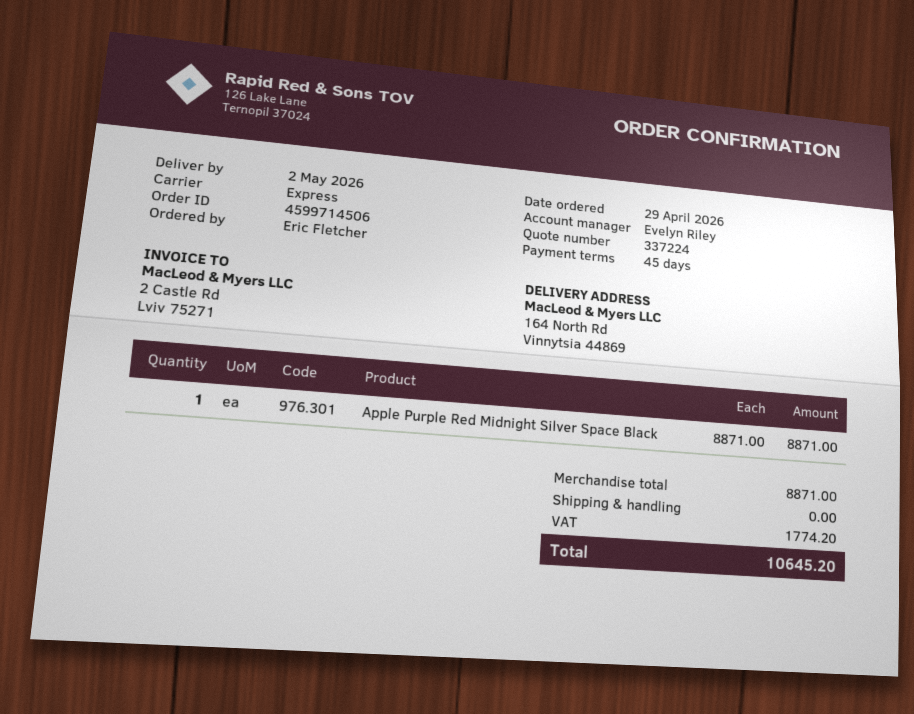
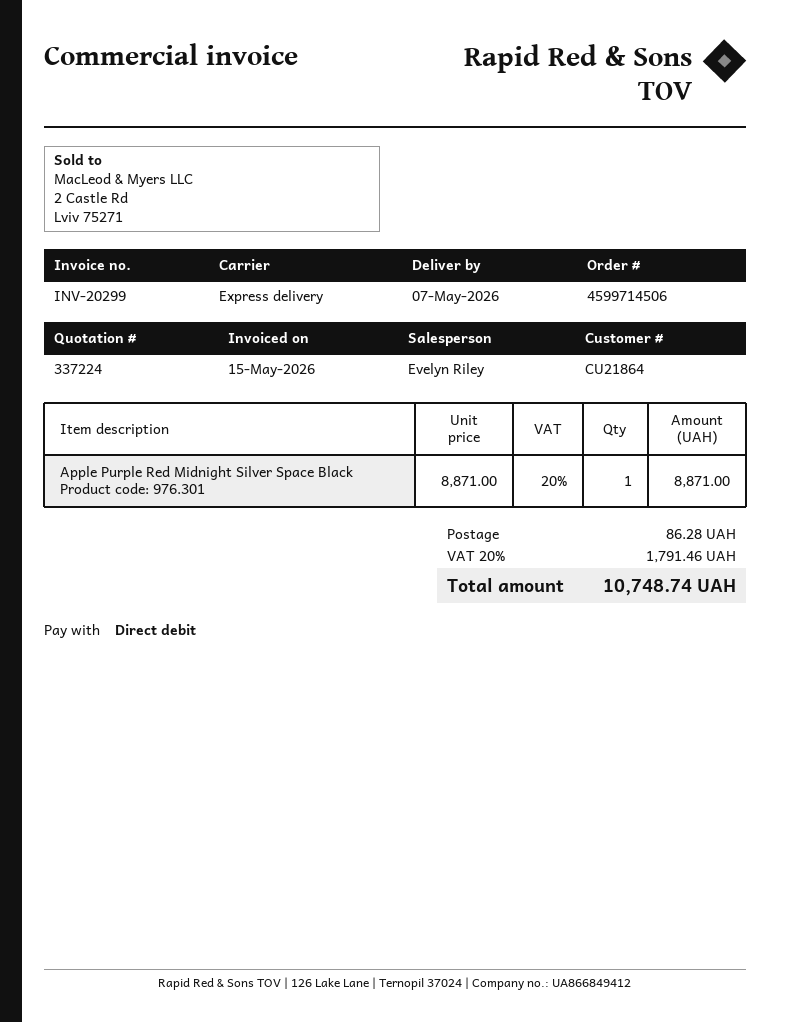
delivery date: 2026-05-02 -> 2026-05-07
shipping: 0.00 -> 86.28
tax: 1774.20 -> 1791.46
total: 10645.20 -> 10748.74

